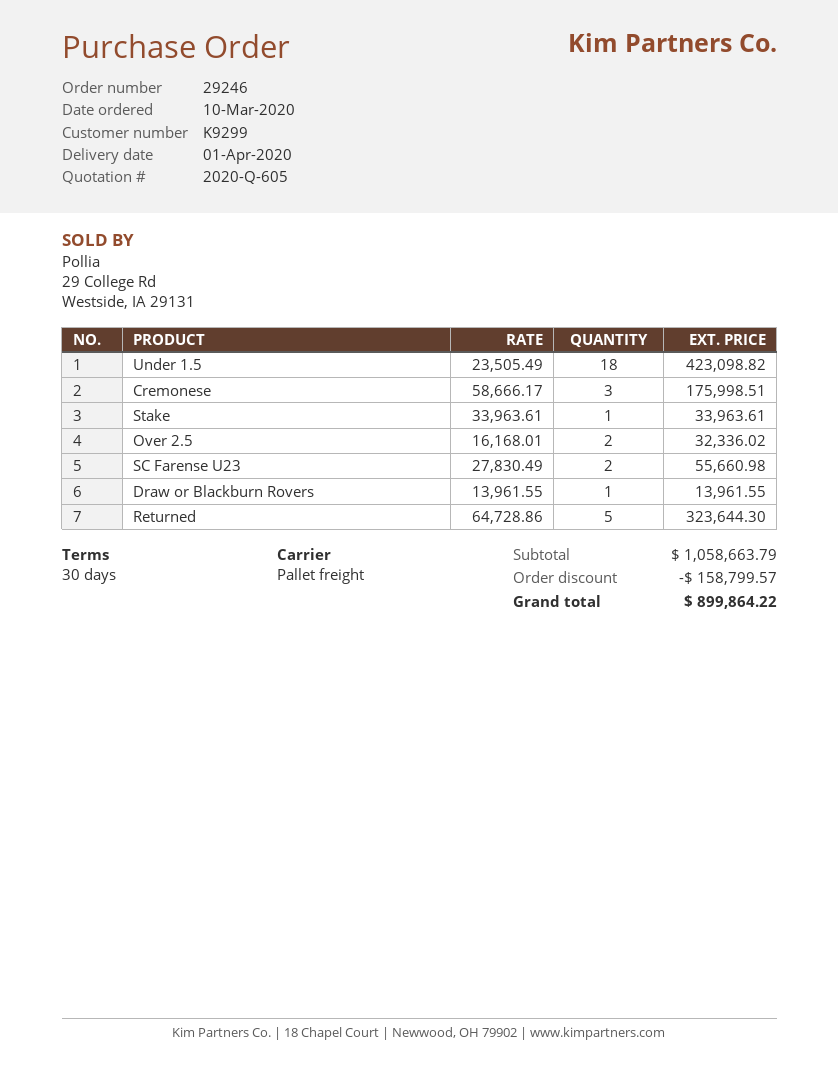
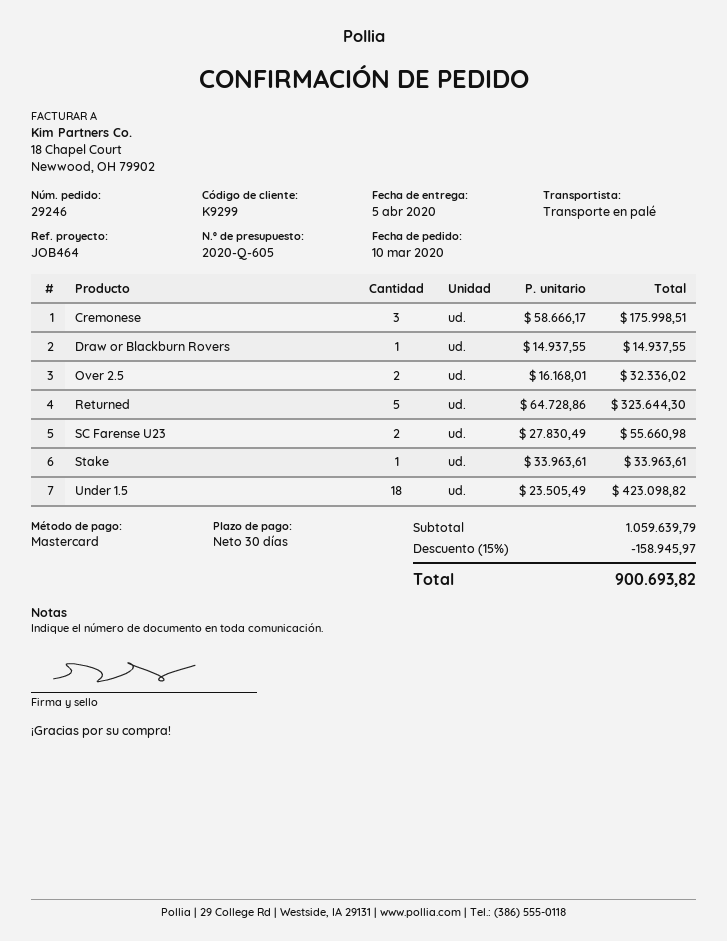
delivery date: 2020-04-01 -> 2020-04-05
Draw or Blackburn Rovers: 1 x 13961.55 = 13961.55 -> 1 x 14937.55 = 14937.55
subtotal: 1058663.79 -> 1059639.79
discount: 158799.57 -> 158945.97
total: 899864.22 -> 900693.82

